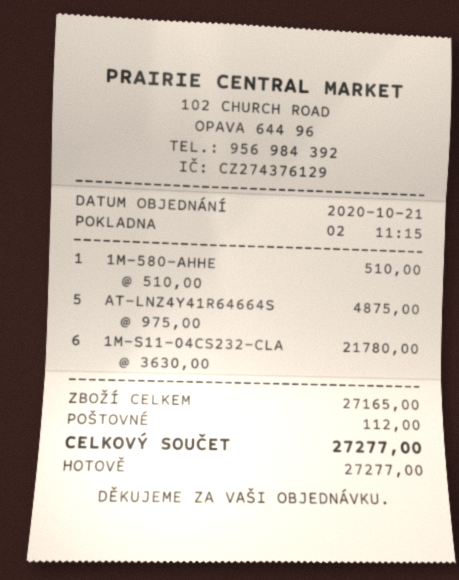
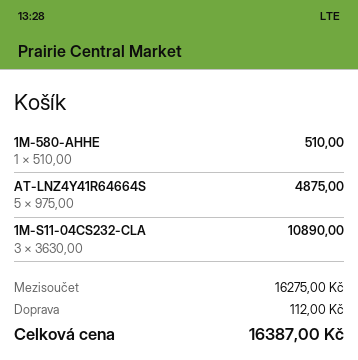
1M-S11-04CS232-CLA: 6 x 3630.00 = 21780.00 -> 3 x 3630.00 = 10890.00
subtotal: 27165.00 -> 16275.00
total: 27277.00 -> 16387.00

